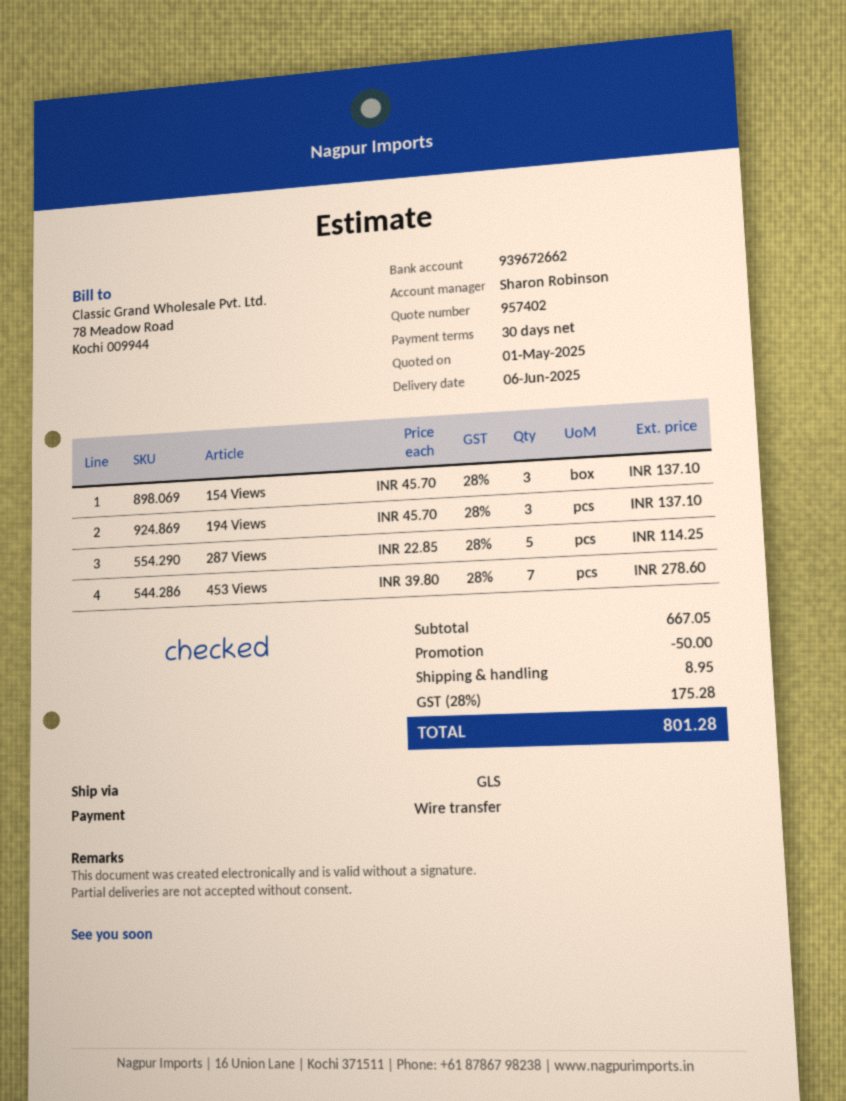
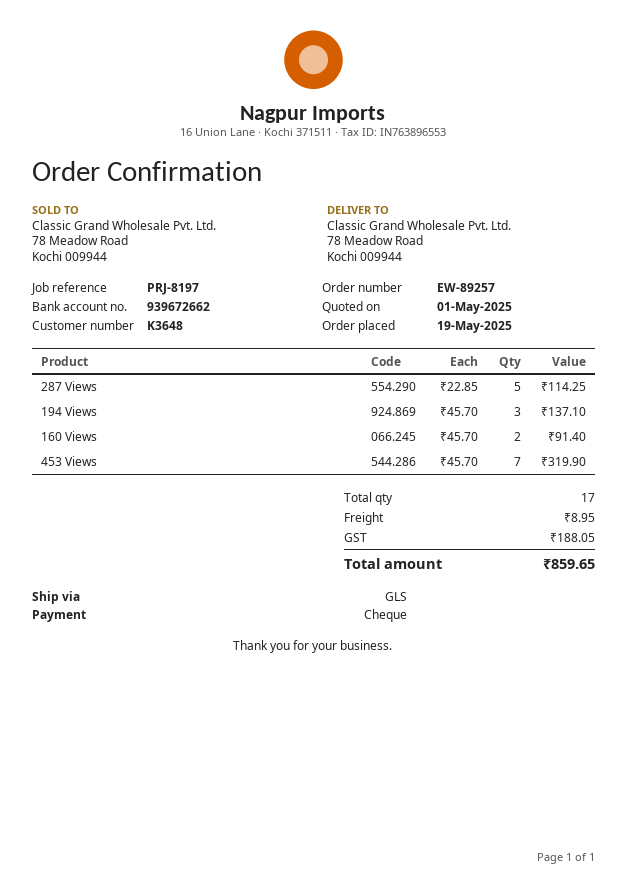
payment method: bank transfer -> cheque
154 Views: 3 x 45.70 = 137.10 -> none
453 Views: 7 x 39.80 = 278.60 -> 7 x 45.70 = 319.90
160 Views: none -> 2 x 45.70 = 91.40
discount: 50.00 -> none
tax: 175.28 -> 188.05
total: 801.28 -> 859.65

